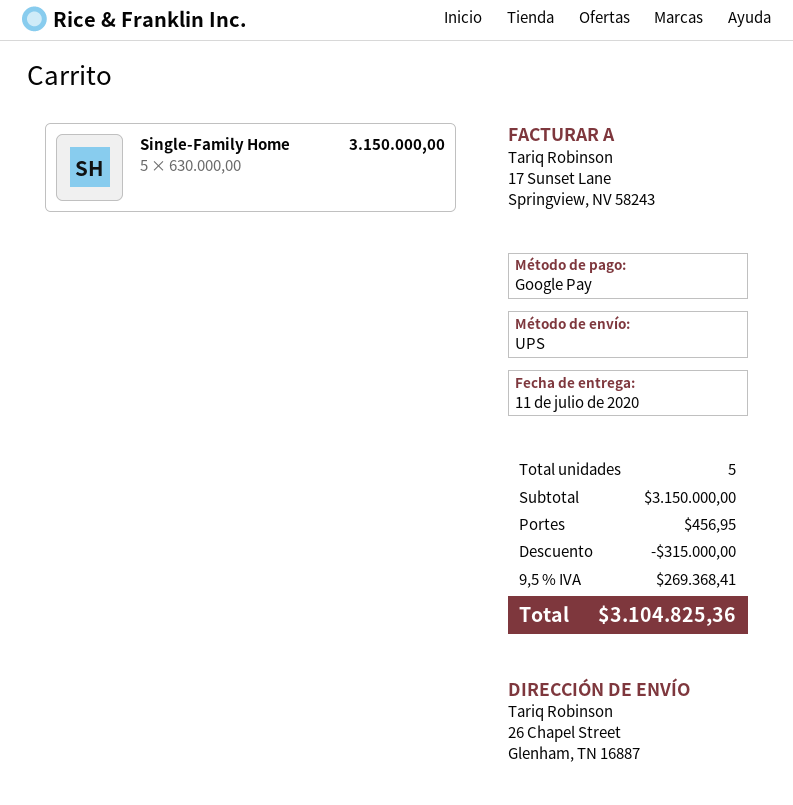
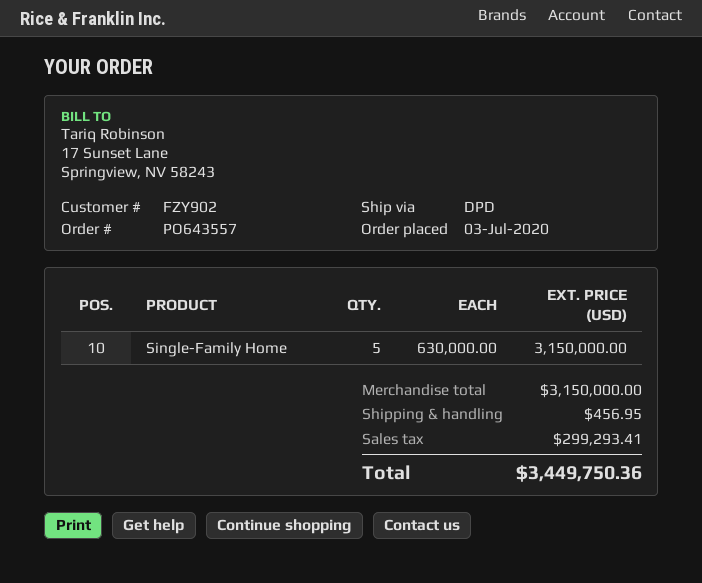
shipping method: UPS -> DPD
discount: 315000.00 -> none
tax: 269368.41 -> 299293.41
total: 3104825.36 -> 3449750.36

